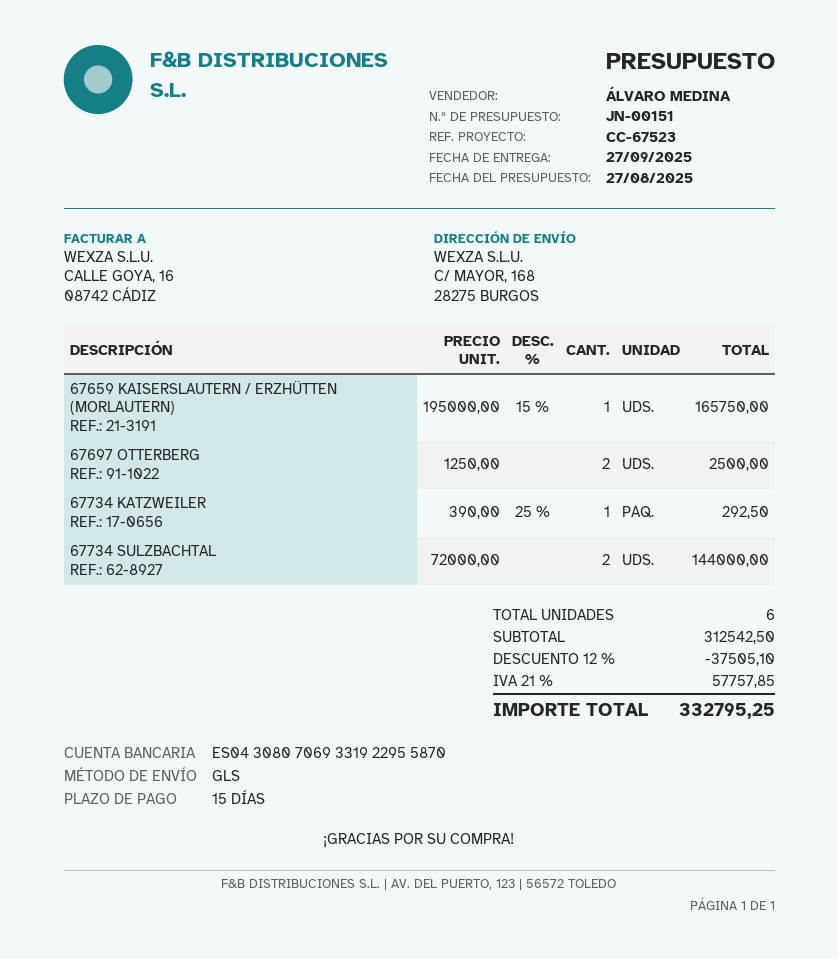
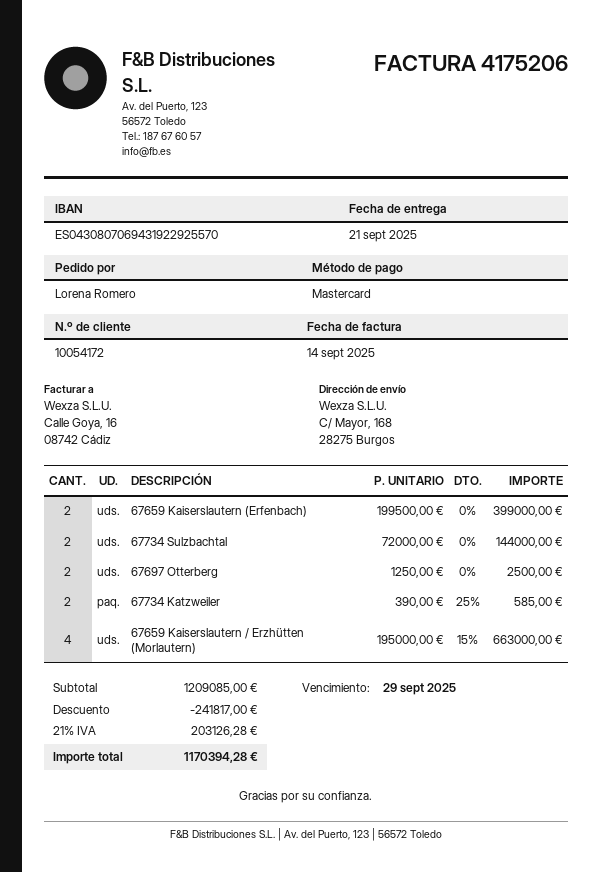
delivery date: 2025-09-27 -> 2025-09-21
bank account: ES0430807069331922955870 -> ES0430807069431922925570
67659 KAISERSLAUTERN / ERZHÜTTEN (MORLAUTERN): 1 x 195000.00 - 15% = 165750.00 -> 4 x 195000.00 - 15% = 663000.00
67734 KATZWEILER: 1 x 390.00 - 25% = 292.50 -> 2 x 390.00 - 25% = 585.00
67659 Kaiserslautern (Erfenbach): none -> 2 x 199500.00 = 399000.00
subtotal: 312542.50 -> 1209085.00
discount: 37505.10 -> 241817.00
tax: 21% = 57757.85 -> 21% = 203126.28
total: 332795.25 -> 1170394.28

